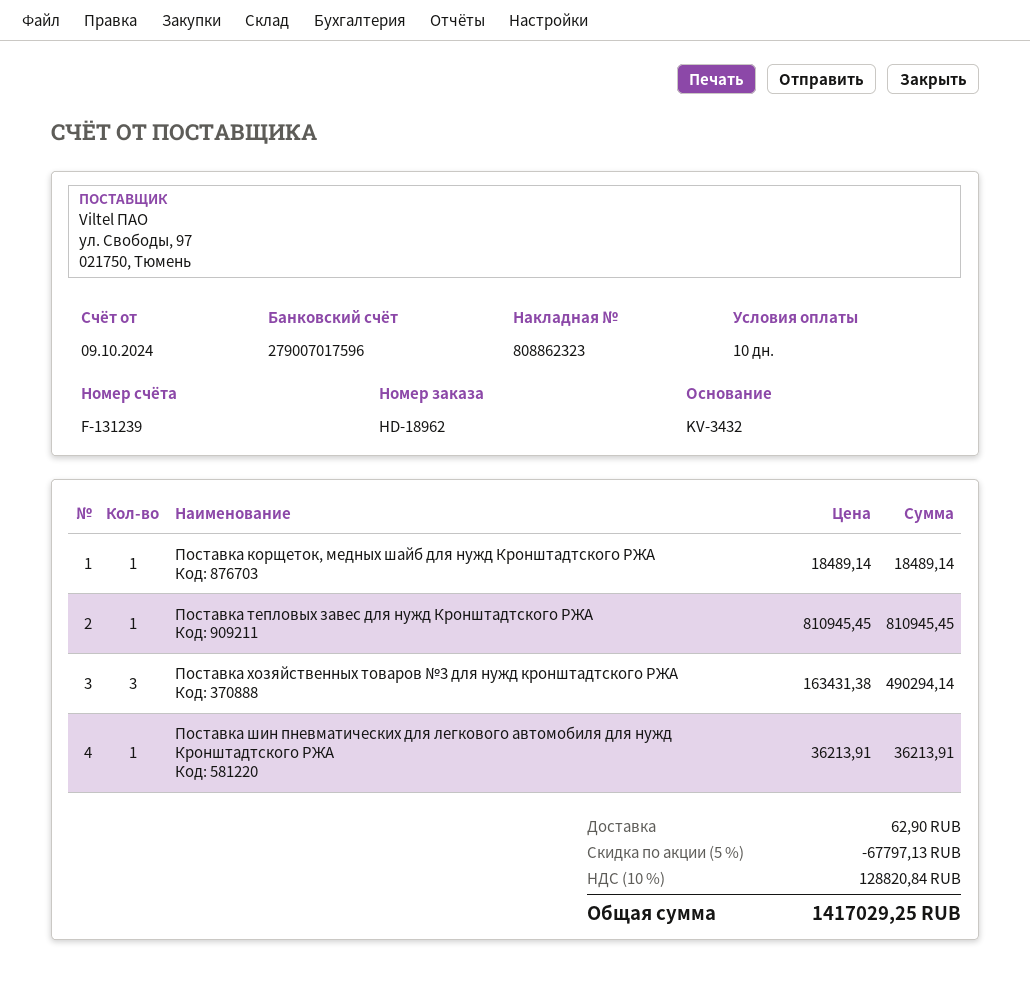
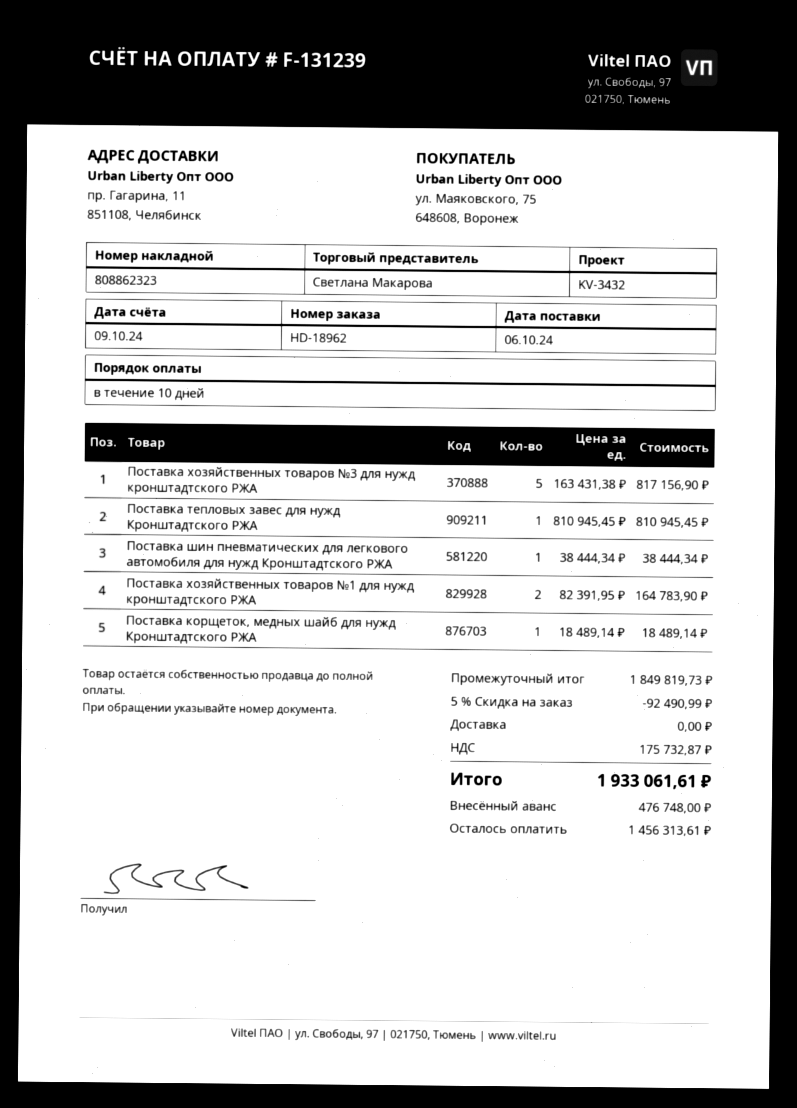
Поставка хозяйственных товаров №3 для нужд кронштадтского РЖА: 3 x 163431.38 = 490294.14 -> 5 x 163431.38 = 817156.90
Поставка шин пневматических для легкового автомобиля для нужд Кронштадтского РЖА: 1 x 36213.91 = 36213.91 -> 1 x 38444.34 = 38444.34
Поставка хозяйственных товаров №1 для нужд кронштадтского РЖА: none -> 2 x 82391.95 = 164783.90
discount: 5% = 67797.13 -> 5% = 92490.99
shipping: 62.90 -> 0.00
tax: 128820.84 -> 175732.87
total: 1417029.25 -> 1933061.61

